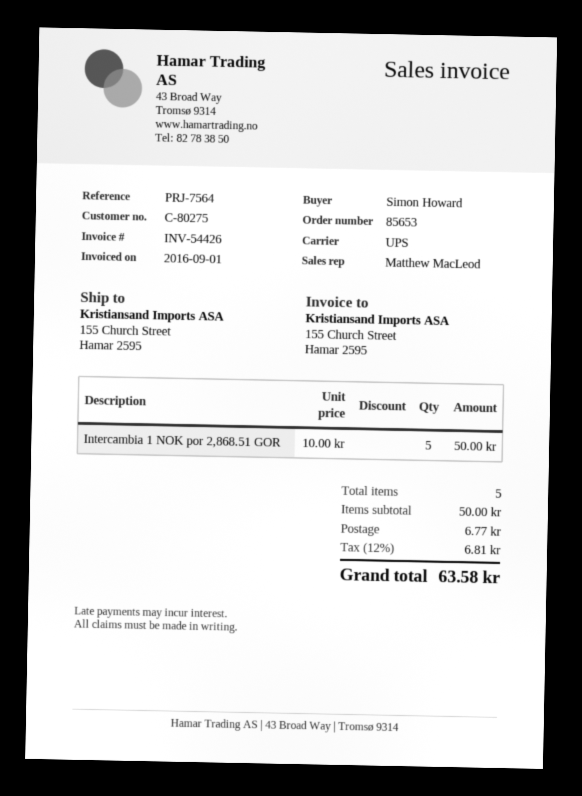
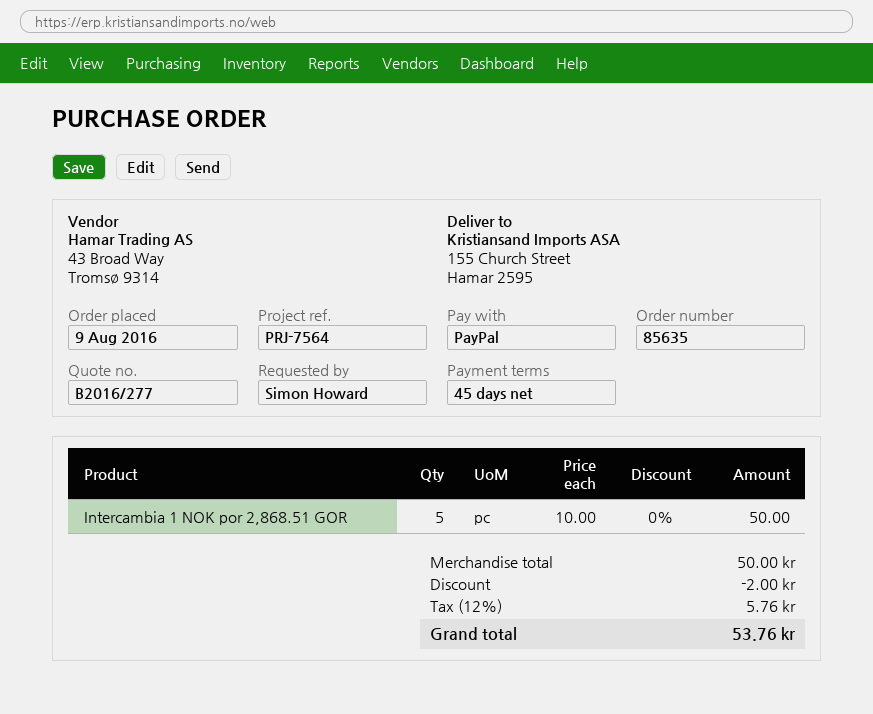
order number: 85653 -> 85635
discount: none -> 2.00
shipping: 6.77 -> none
tax: 12% = 6.81 -> 12% = 5.76
total: 63.58 -> 53.76

